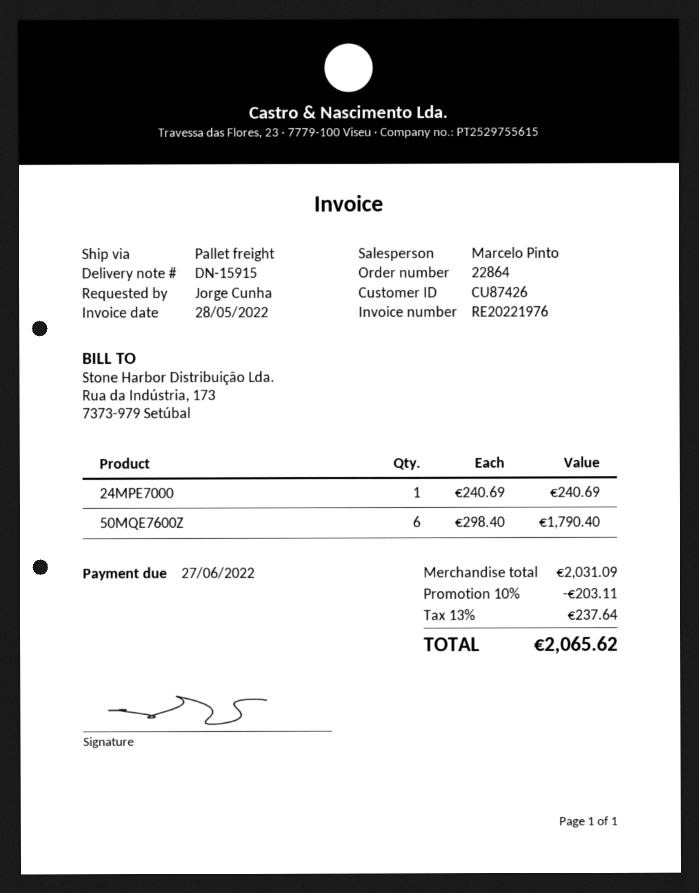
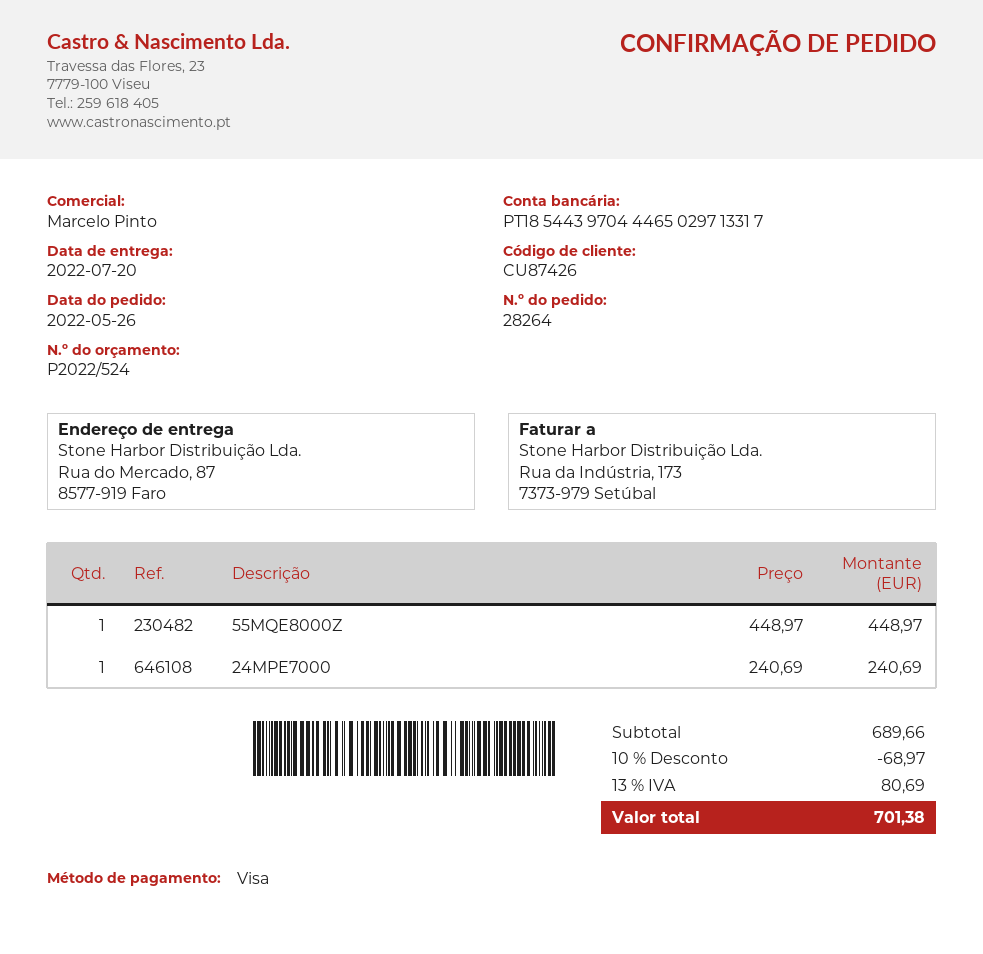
order number: 22864 -> 28264
50MQE7600Z: 6 x 298.40 = 1790.40 -> none
55MQE8000Z: none -> 1 x 448.97 = 448.97
subtotal: 2031.09 -> 689.66
discount: 10% = 203.11 -> 10% = 68.97
tax: 13% = 237.64 -> 13% = 80.69
total: 2065.62 -> 701.38

